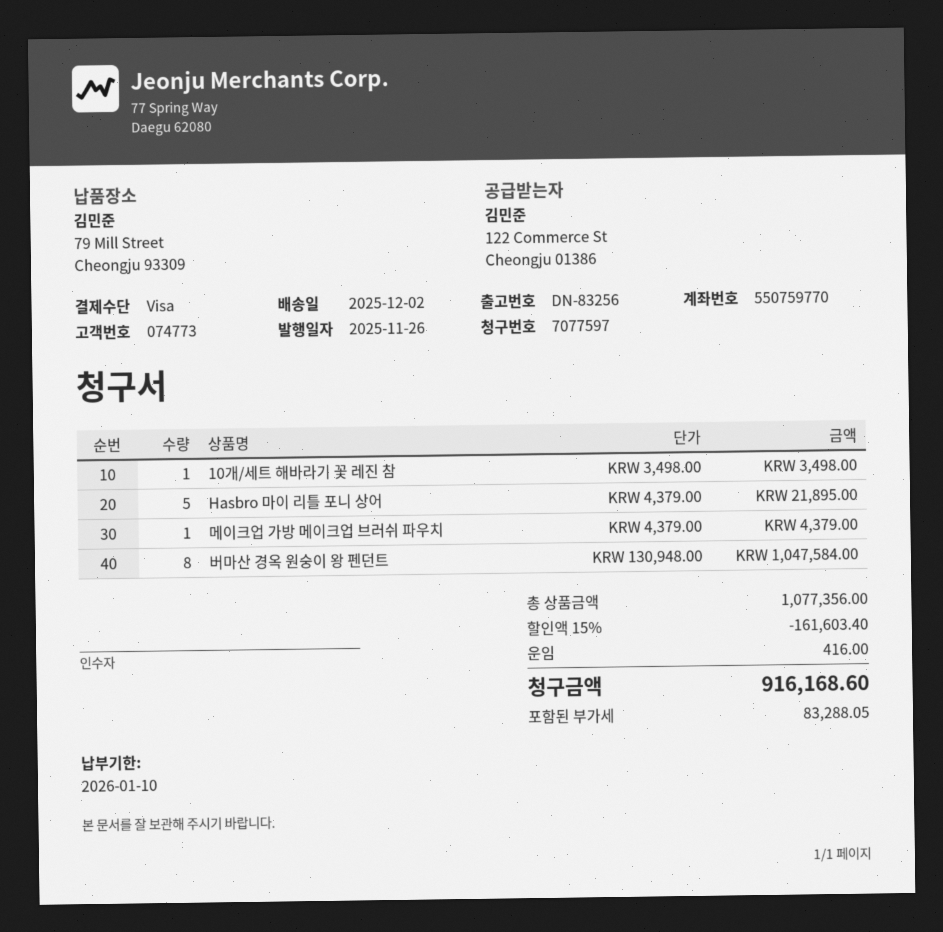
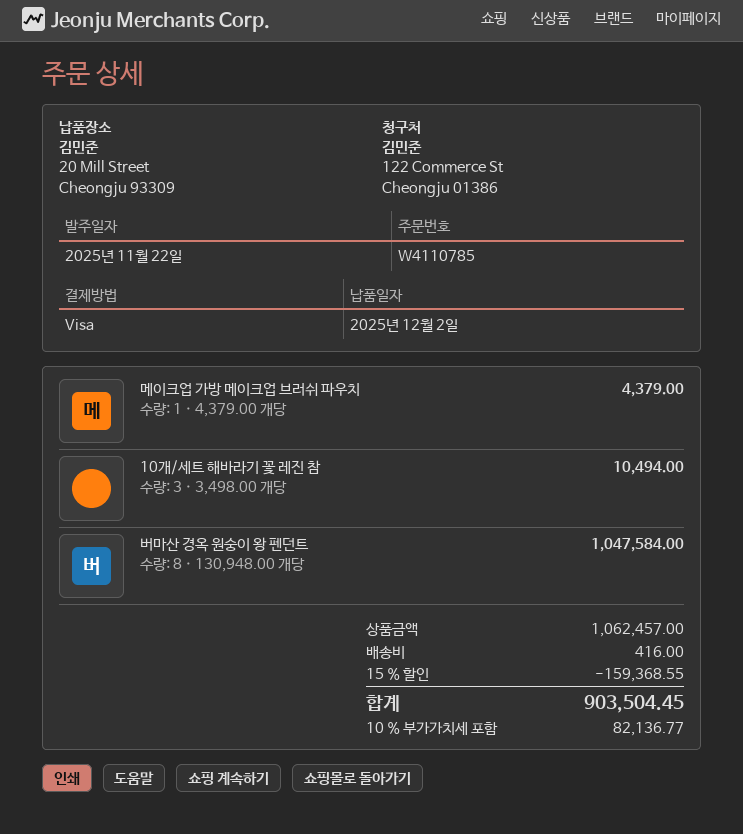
ship to: 79 Mill Street, Cheongju 93309 -> 20 Mill Street, Cheongju 93309
10개/세트 해바라기 꽃 레진 참: 1 x 3498.00 = 3498.00 -> 3 x 3498.00 = 10494.00
Hasbro 마이 리틀 포니 상어: 5 x 4379.00 = 21895.00 -> none
subtotal: 1077356.00 -> 1062457.00
discount: 15% = 161603.40 -> 15% = 159368.55
tax: 83288.05 -> 82136.77
total: 916168.60 -> 903504.45

